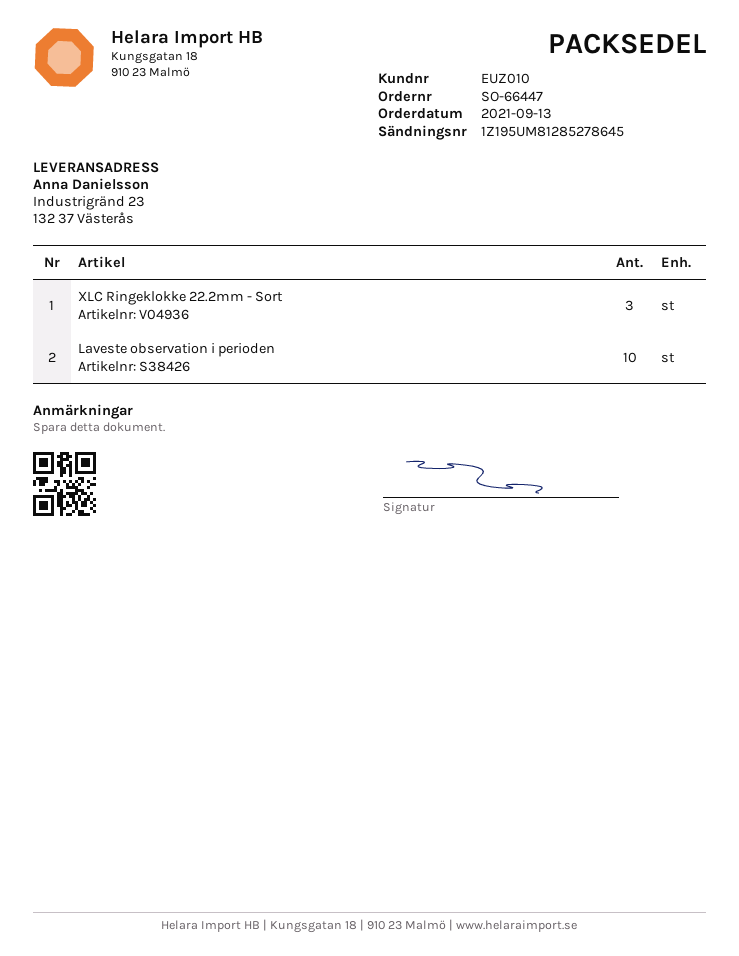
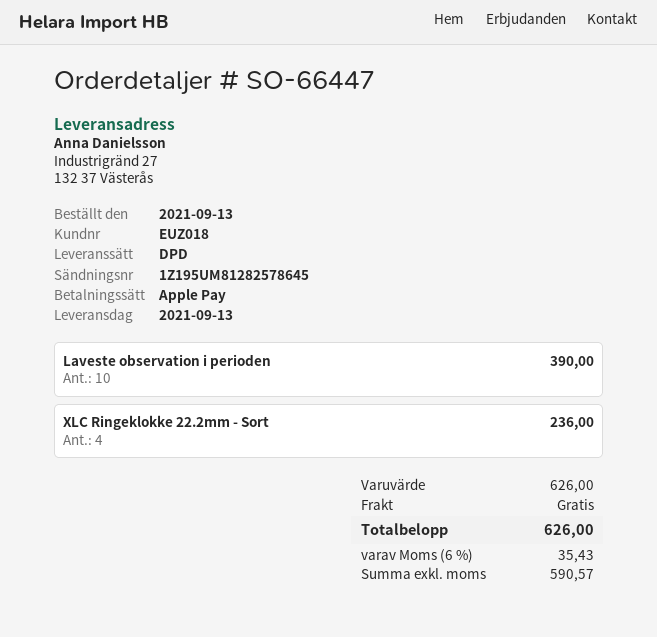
customer number: EUZ010 -> EUZ018
tracking number: 1Z195UM81285278645 -> 1Z195UM81282578645
ship to: Industrigränd 23, 132 37 Västerås -> Industrigränd 27, 132 37 Västerås
XLC Ringeklokke 22.2mm - Sort: 3 -> 4

